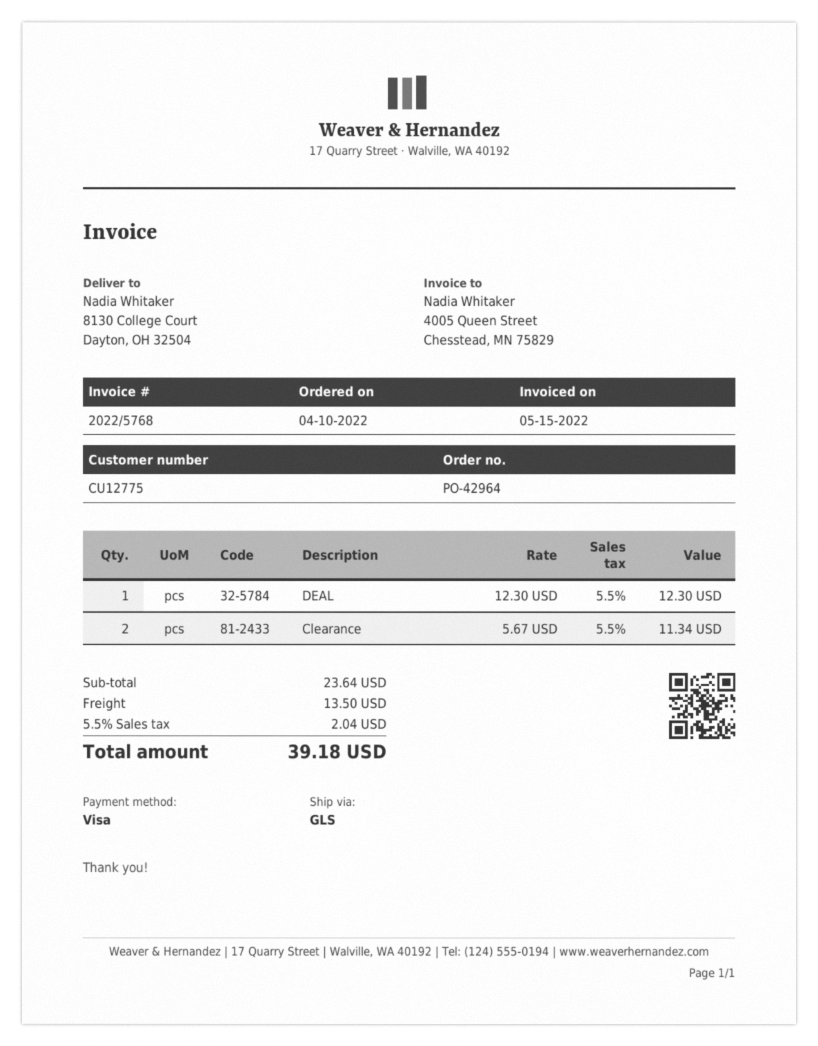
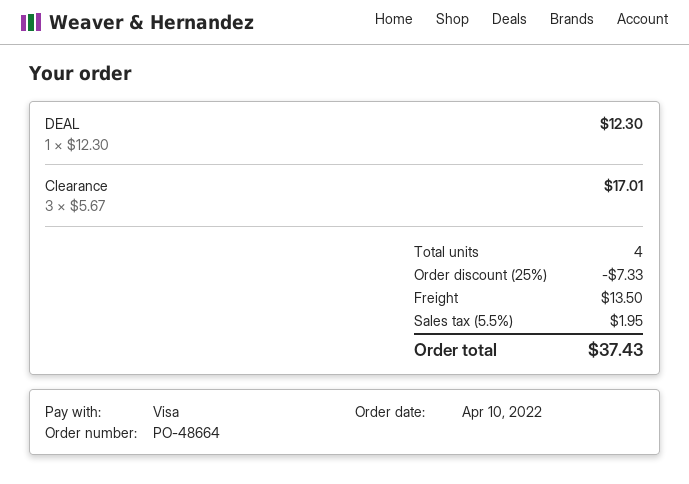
order number: PO-42964 -> PO-48664
Clearance: 2 x 5.67 = 11.34 -> 3 x 5.67 = 17.01
discount: none -> 25% = 7.33
tax: 5.5% = 2.04 -> 5.5% = 1.95
total: 39.18 -> 37.43

